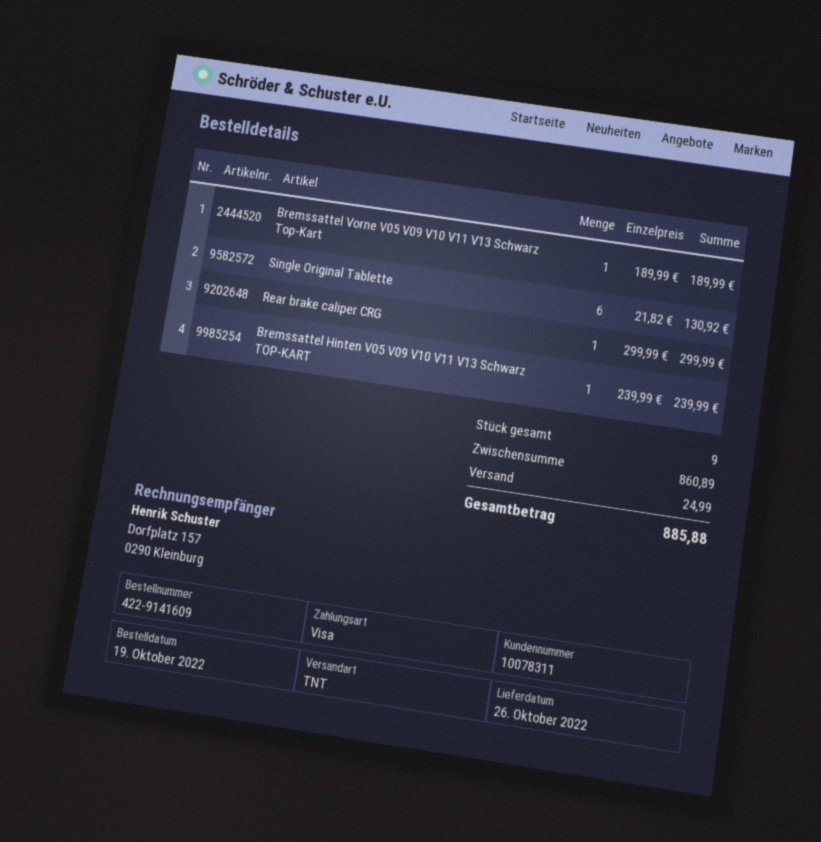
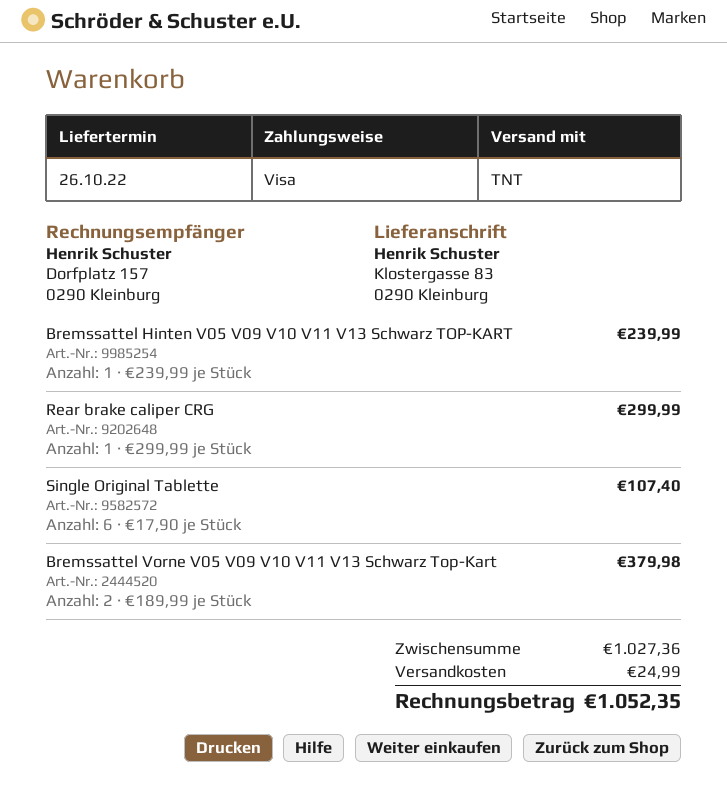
Bremssattel Vorne V05 V09 V10 V11 V13 Schwarz Top-Kart: 1 x 189.99 = 189.99 -> 2 x 189.99 = 379.98
Single Original Tablette: 6 x 21.82 = 130.92 -> 6 x 17.90 = 107.40
subtotal: 860.89 -> 1027.36
total: 885.88 -> 1052.35

